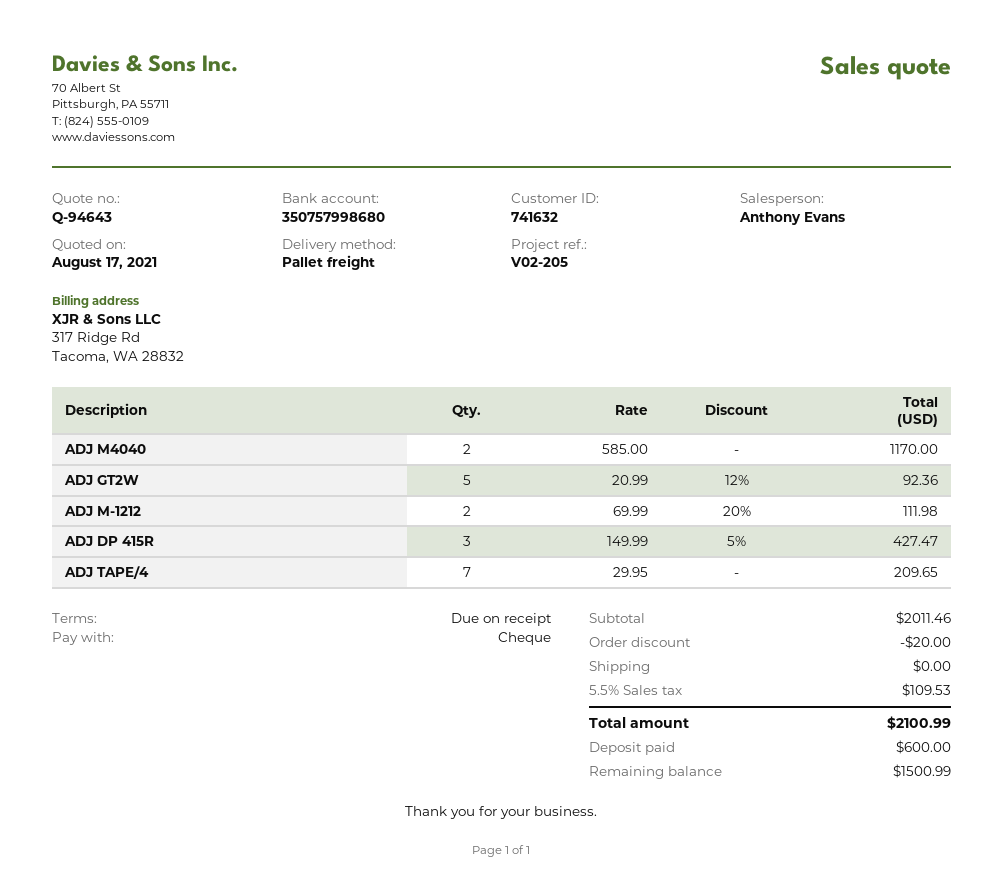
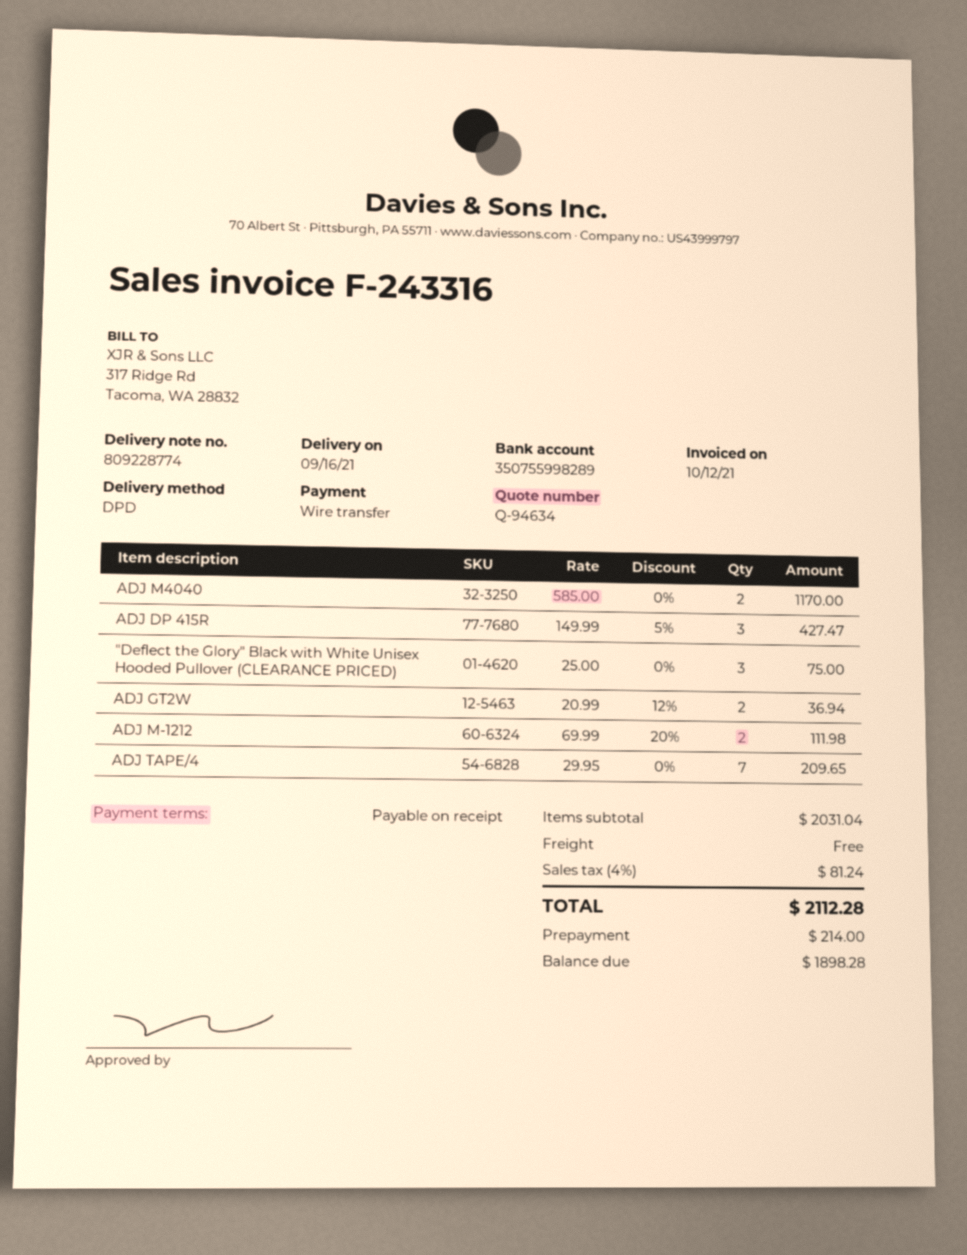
quote number: Q-94643 -> Q-94634
payment method: cheque -> bank transfer
bank account: 350757998680 -> 350755998289
shipping method: pallet freight -> DPD
ADJ GT2W: 5 x 20.99 - 12% = 92.36 -> 2 x 20.99 - 12% = 36.94
"Deflect the Glory" Black with White Unisex Hooded Pullover (CLEARANCE PRICED): none -> 3 x 25.00 = 75.00
subtotal: 2011.46 -> 2031.04
discount: 20.00 -> none
tax: 5.5% = 109.53 -> 4% = 81.24
total: 2100.99 -> 2112.28
deposit: 600.00 -> 214.00
balance: 1500.99 -> 1898.28

